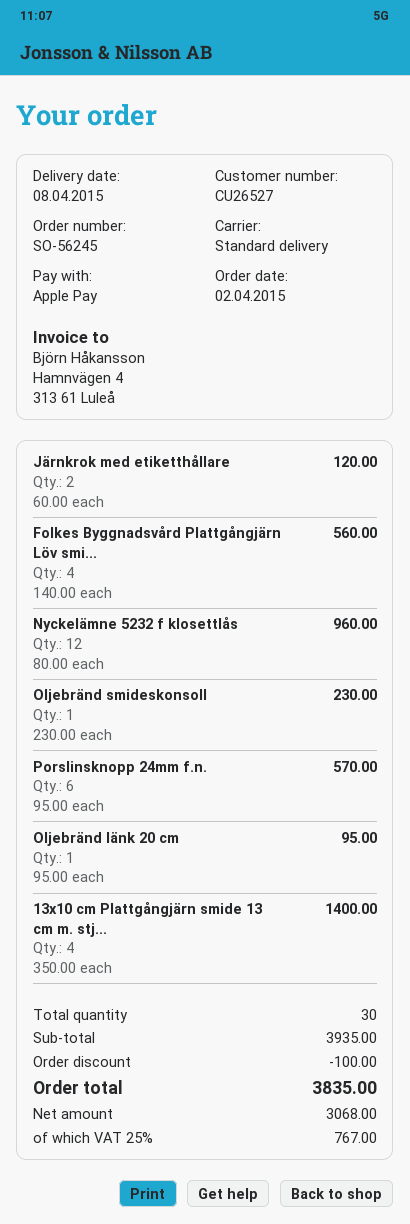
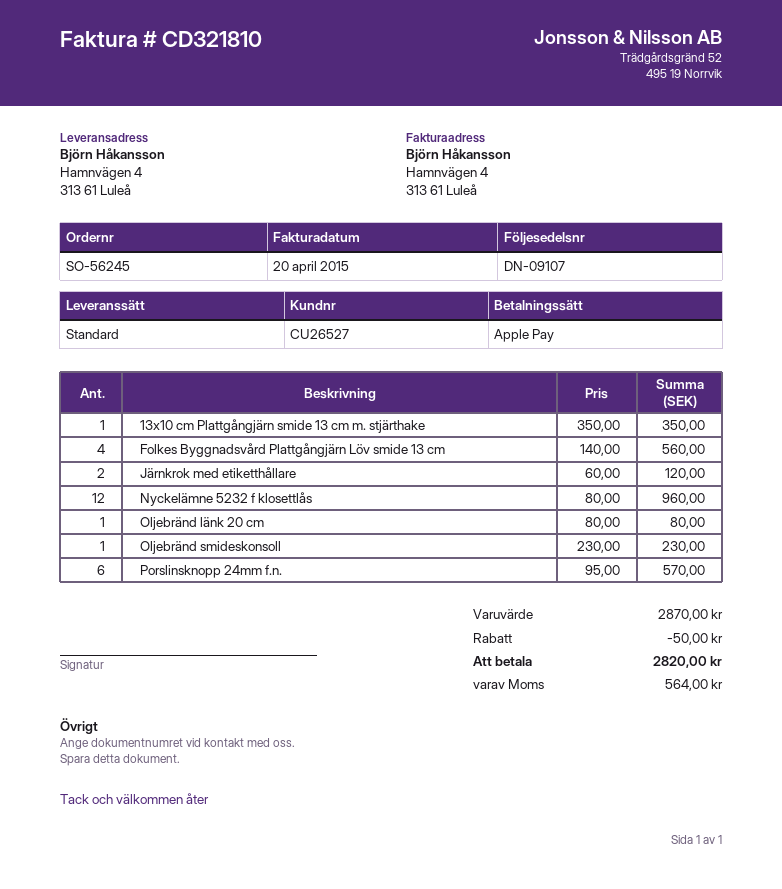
Oljebränd länk 20 cm: 1 x 95.00 = 95.00 -> 1 x 80.00 = 80.00
13x10 cm Plattgångjärn smide 13 cm m. stj...: 4 x 350.00 = 1400.00 -> 1 x 350.00 = 350.00
subtotal: 3935.00 -> 2870.00
discount: 100.00 -> 50.00
tax: 767.00 -> 564.00
total: 3835.00 -> 2820.00

